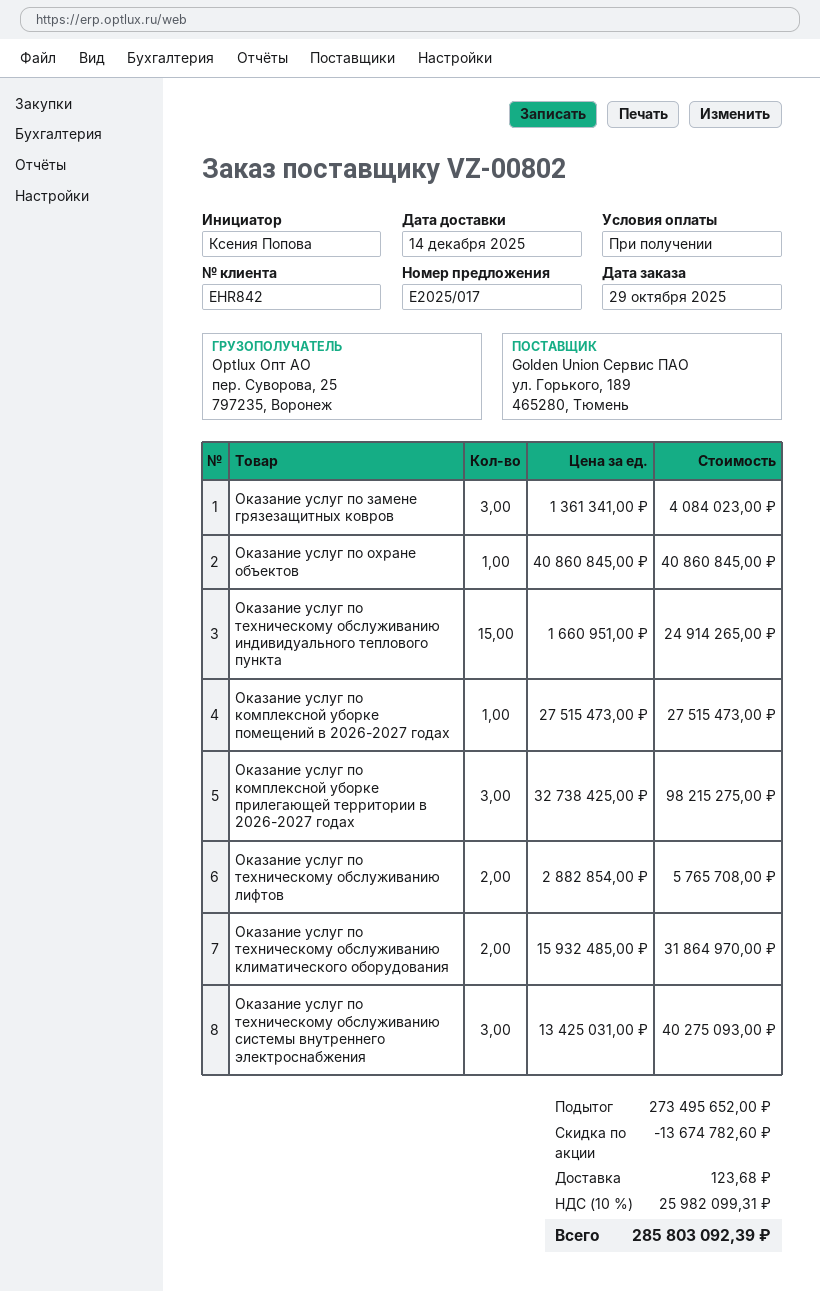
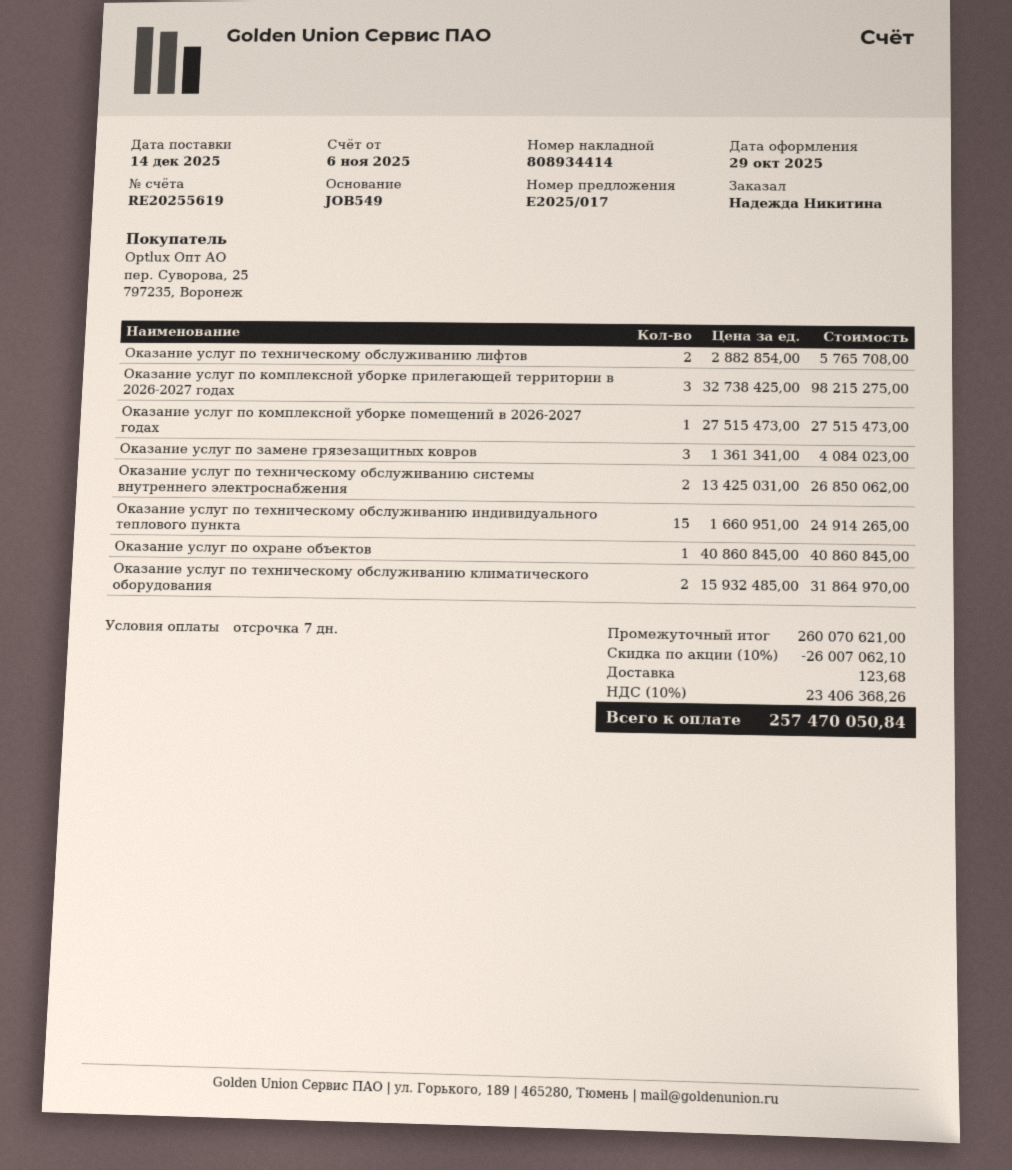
payment terms: on receipt -> 7 days
ordered by: Ксения Попова -> Надежда Никитина
Оказание услуг по техническому обслуживанию системы внутреннего электроснабжения: 3 x 13425031.00 = 40275093.00 -> 2 x 13425031.00 = 26850062.00
subtotal: 273495652.00 -> 260070621.00
discount: 13674782.60 -> 26007062.10
tax: 10% = 25982099.31 -> 10% = 23406368.26
total: 285803092.39 -> 257470050.84

